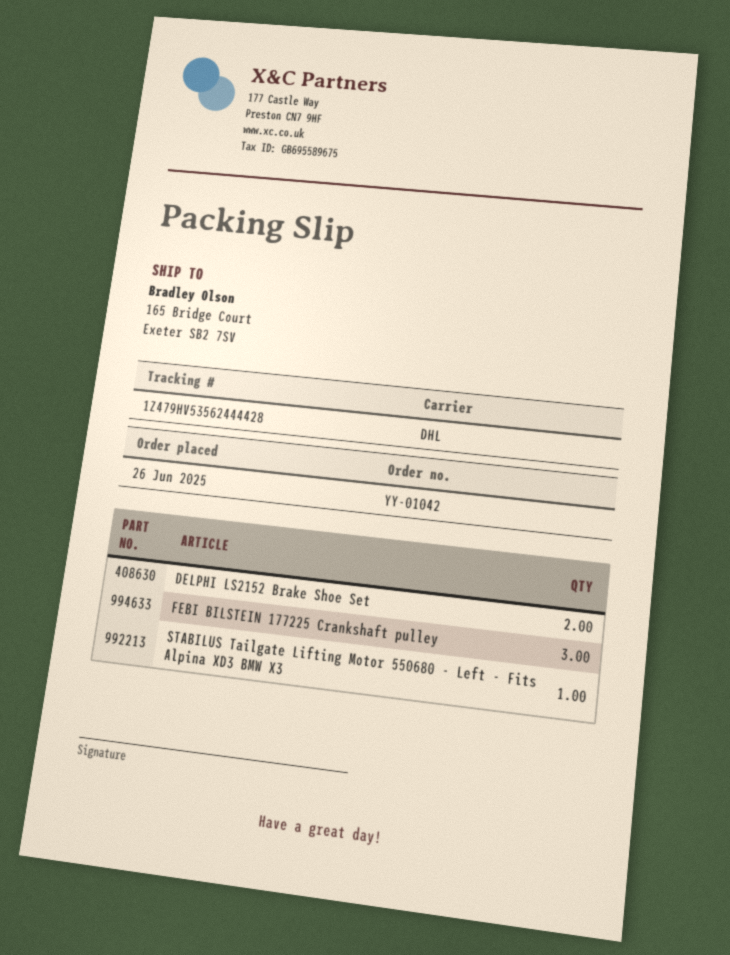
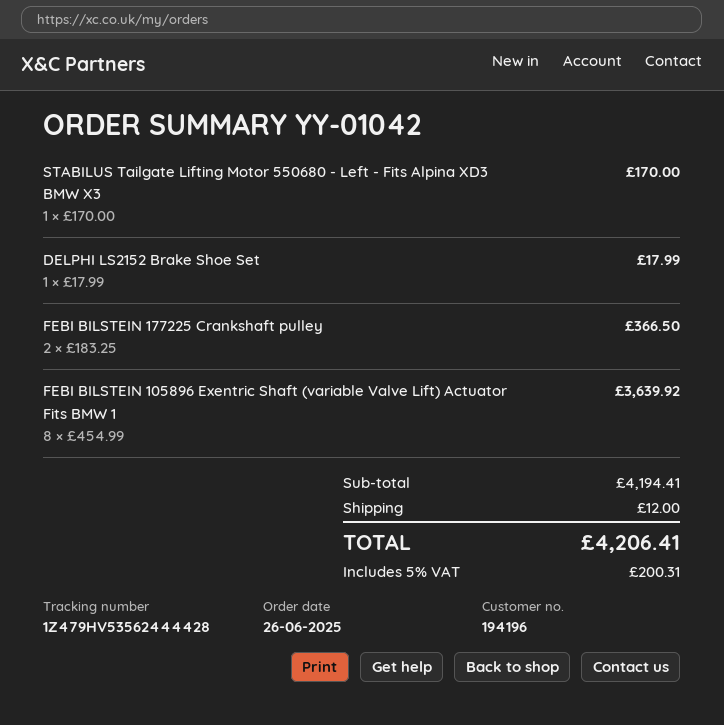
DELPHI LS2152 Brake Shoe Set: 2 -> 1
FEBI BILSTEIN 177225 Crankshaft pulley: 3 -> 2
FEBI BILSTEIN 105896 Exentric Shaft (variable Valve Lift) Actuator Fits BMW 1: none -> 8

